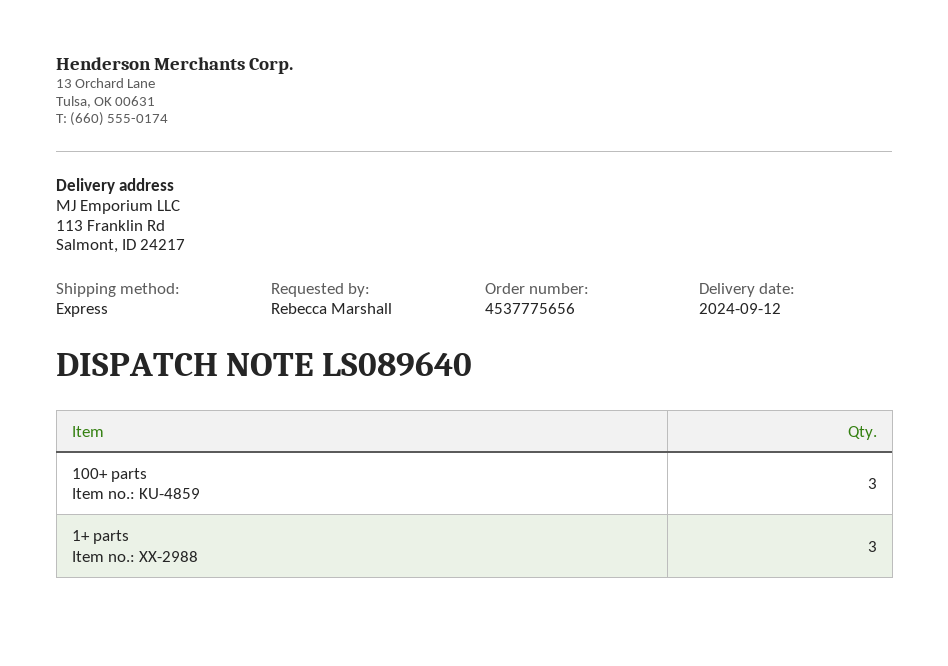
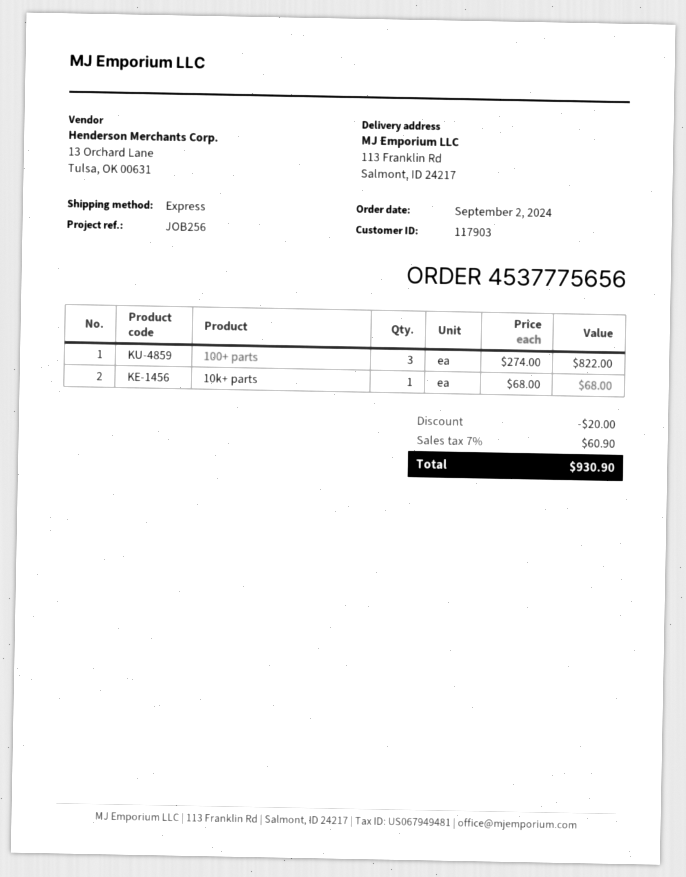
1+ parts: 3 -> none
10k+ parts: none -> 1

